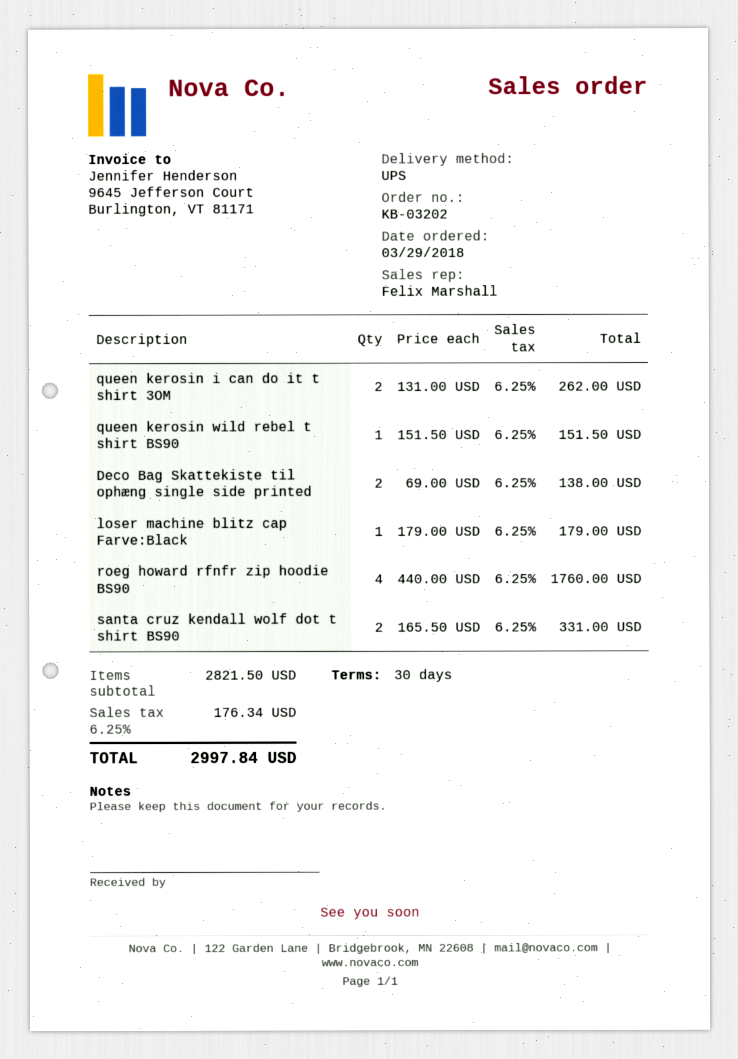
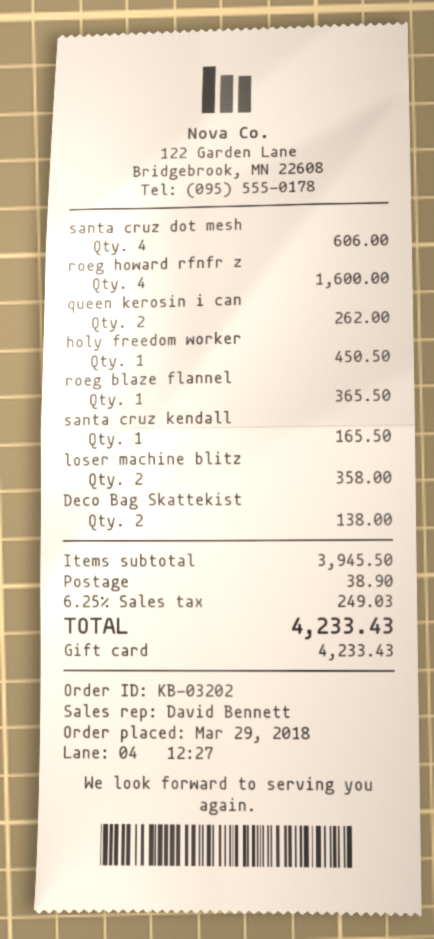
sales rep: Felix Marshall -> David Bennett
queen kerosin wild rebel t shirt BS90: 1 for 151.50 -> none
loser machine blitz cap Farve:Black: 1 for 179.00 -> 2 for 358.00
roeg howard rfnfr zip hoodie BS90: 4 for 1760.00 -> 4 for 1600.00
santa cruz kendall wolf dot t shirt BS90: 2 for 331.00 -> 1 for 165.50
santa cruz dot mesh: none -> 4 for 606.00
holy freedom worker: none -> 1 for 450.50
roeg blaze flannel: none -> 1 for 365.50
subtotal: 2821.50 -> 3945.50
shipping: none -> 38.90
tax: 6.25% = 176.34 -> 6.25% = 249.03
total: 2997.84 -> 4233.43

